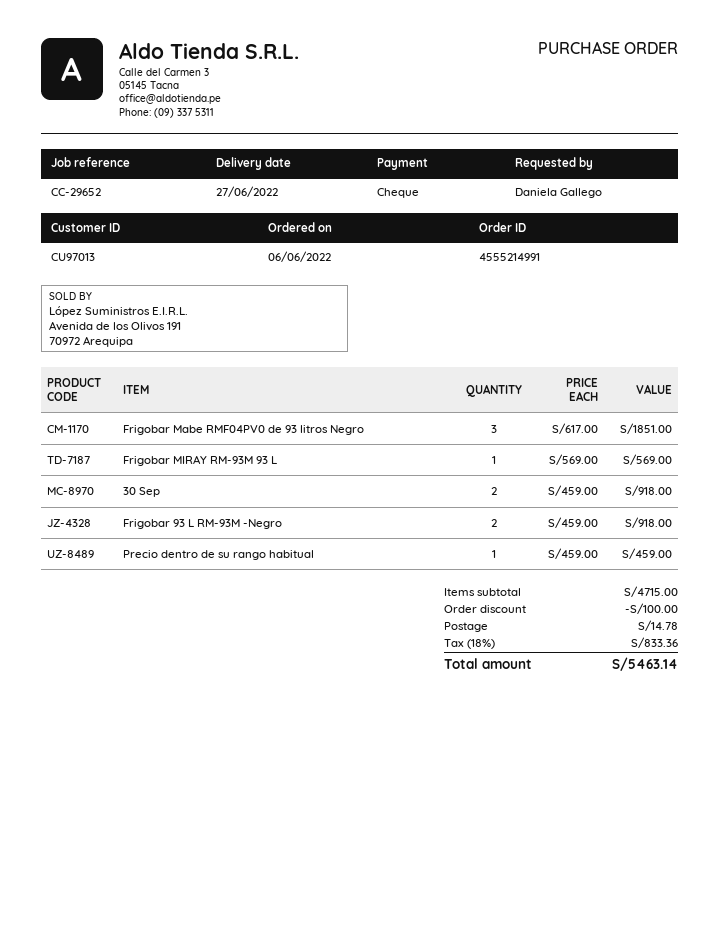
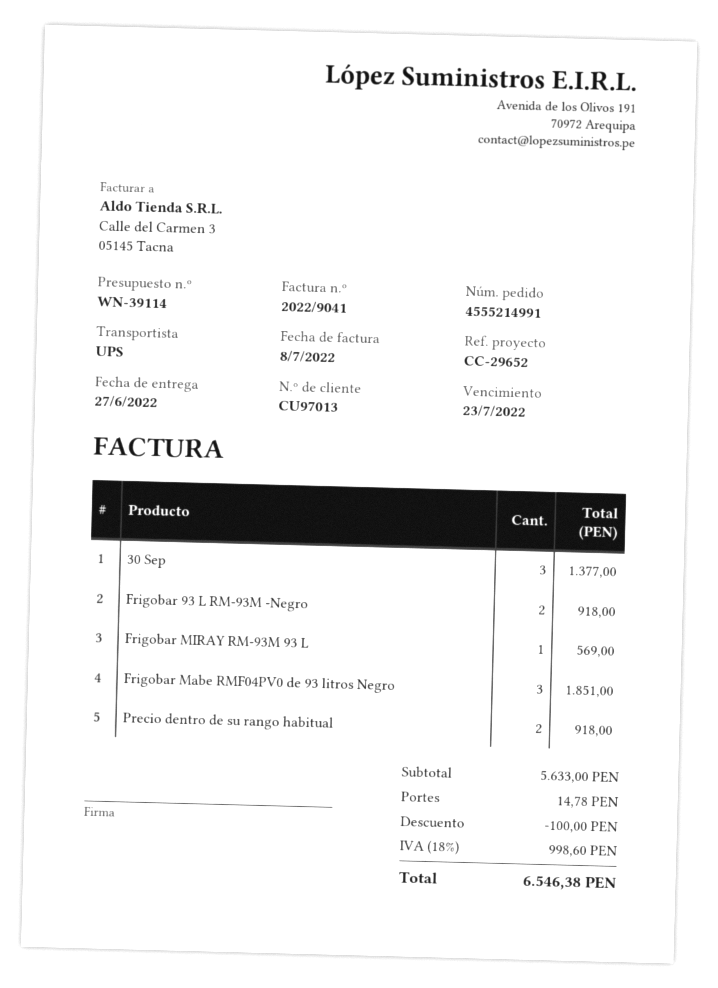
30 Sep: 2 for 918.00 -> 3 for 1377.00
Precio dentro de su rango habitual: 1 for 459.00 -> 2 for 918.00
subtotal: 4715.00 -> 5633.00
tax: 18% = 833.36 -> 18% = 998.60
total: 5463.14 -> 6546.38

